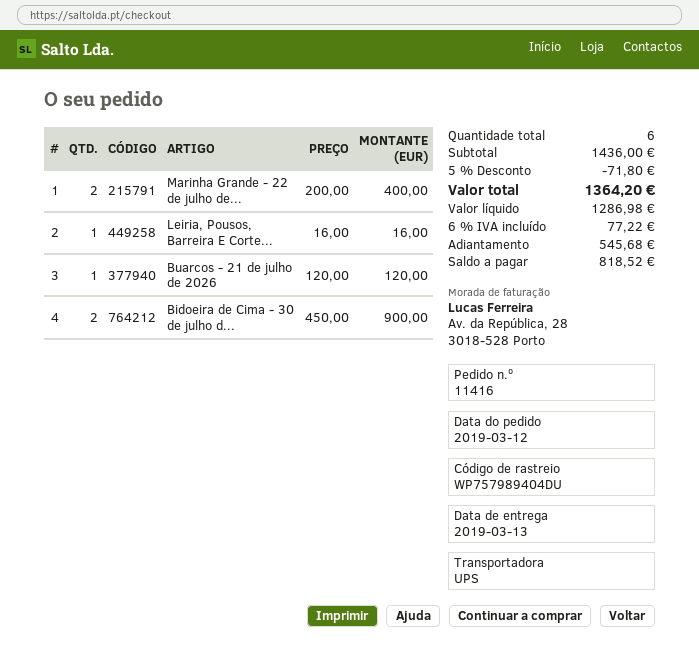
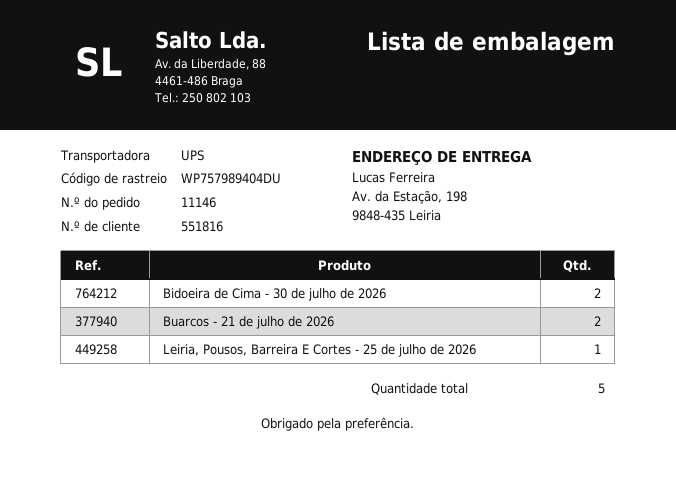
order number: 11416 -> 11146
Marinha Grande - 22 de julho de...: 2 -> none
Buarcos - 21 de julho de 2026: 1 -> 2
total quantity: 6 -> 5

